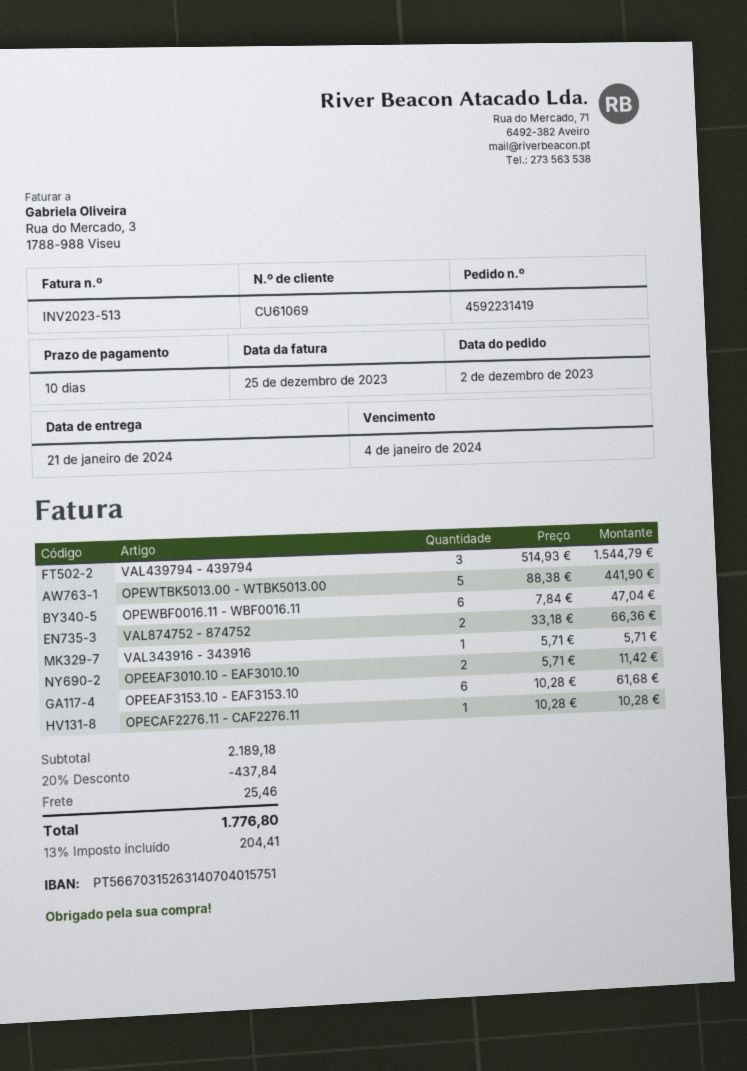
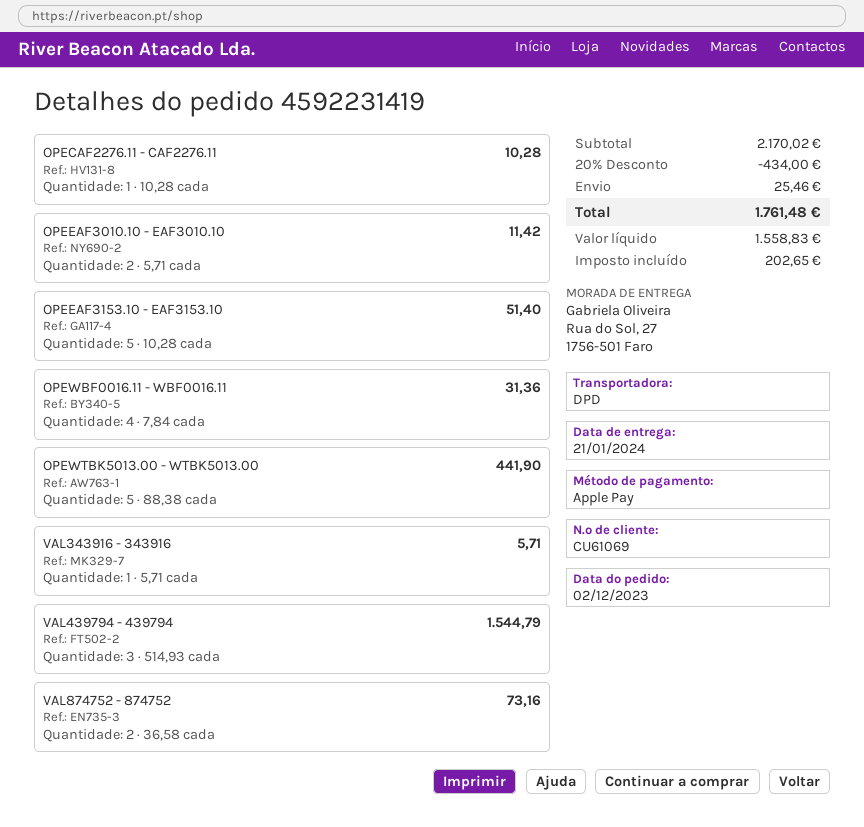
OPEWBF0016.11 - WBF0016.11: 6 x 7.84 = 47.04 -> 4 x 7.84 = 31.36
VAL874752 - 874752: 2 x 33.18 = 66.36 -> 2 x 36.58 = 73.16
OPEEAF3153.10 - EAF3153.10: 6 x 10.28 = 61.68 -> 5 x 10.28 = 51.40
subtotal: 2189.18 -> 2170.02
discount: 20% = 437.84 -> 20% = 434.00
tax: 204.41 -> 202.65
total: 1776.80 -> 1761.48

